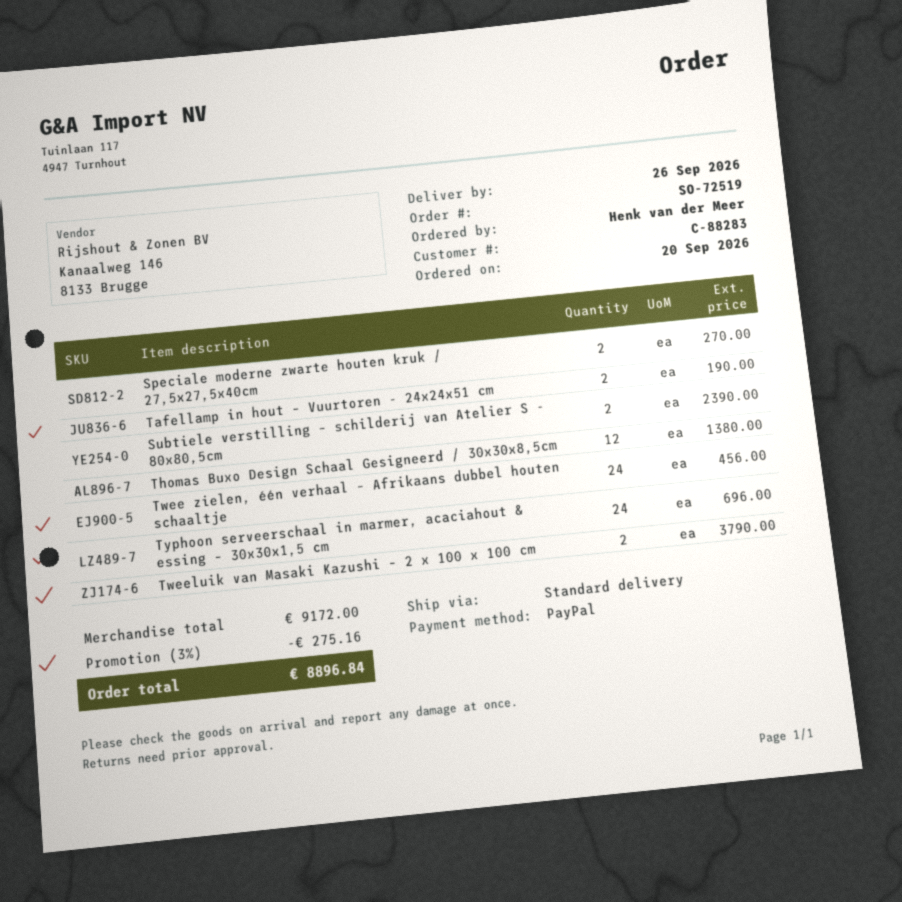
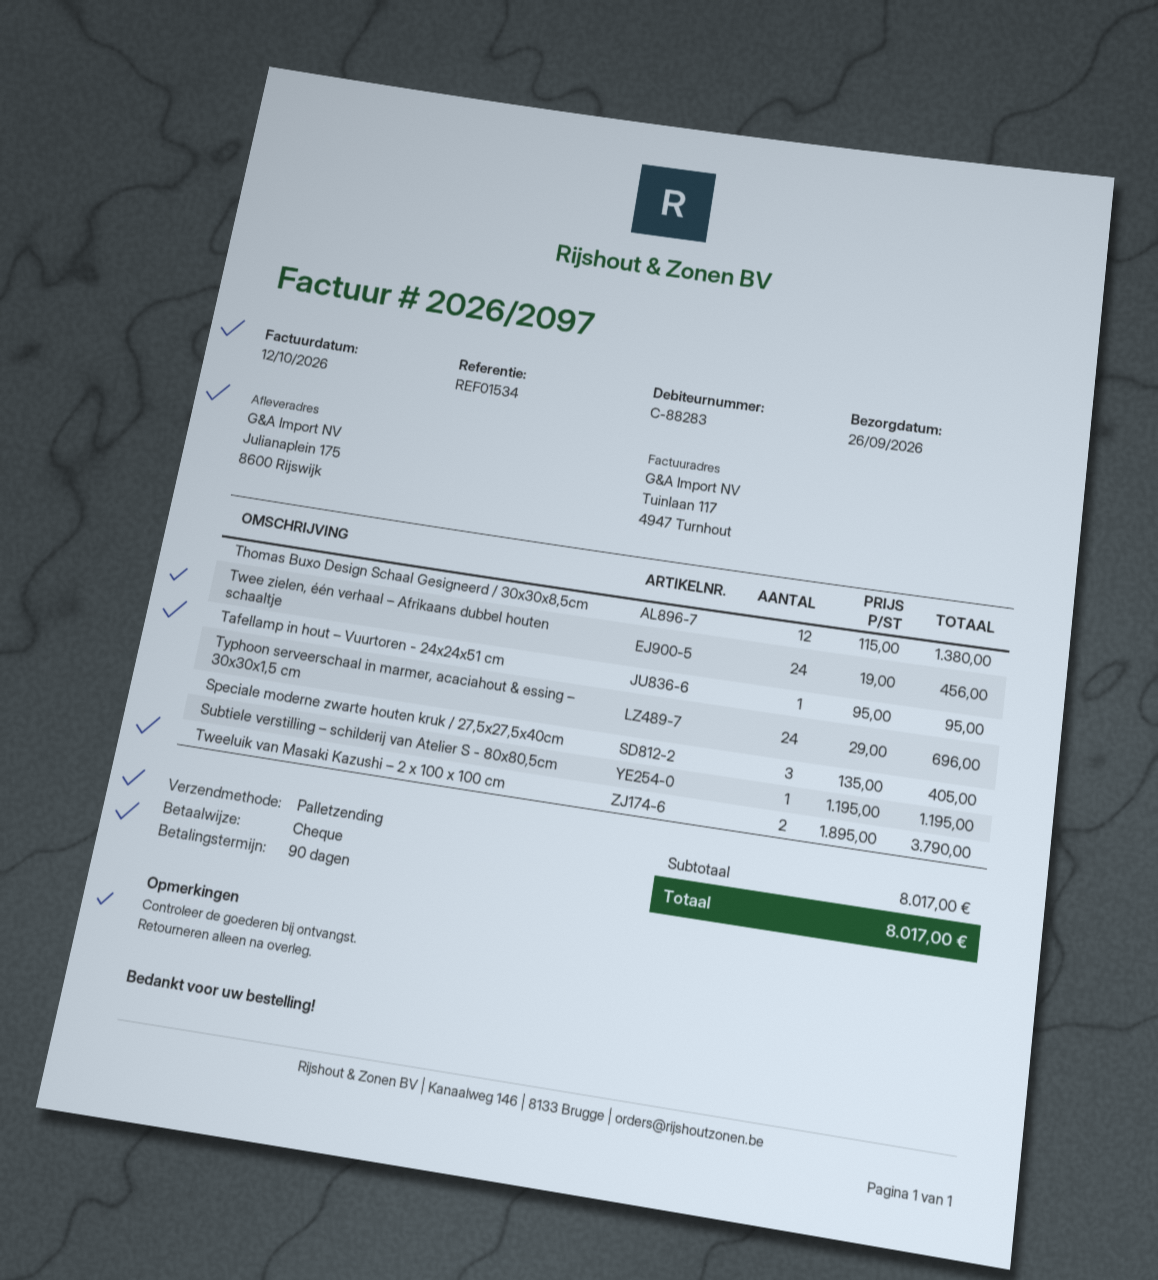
payment method: PayPal -> cheque
shipping method: standard -> pallet freight
Speciale moderne zwarte houten kruk / 27,5x27,5x40cm: 2 for 270.00 -> 3 for 405.00
Tafellamp in hout – Vuurtoren - 24x24x51 cm: 2 for 190.00 -> 1 for 95.00
Subtiele verstilling – schilderij van Atelier S - 80x80,5cm: 2 for 2390.00 -> 1 for 1195.00
subtotal: 9172.00 -> 8017.00
discount: 3% = 275.16 -> none
total: 8896.84 -> 8017.00

